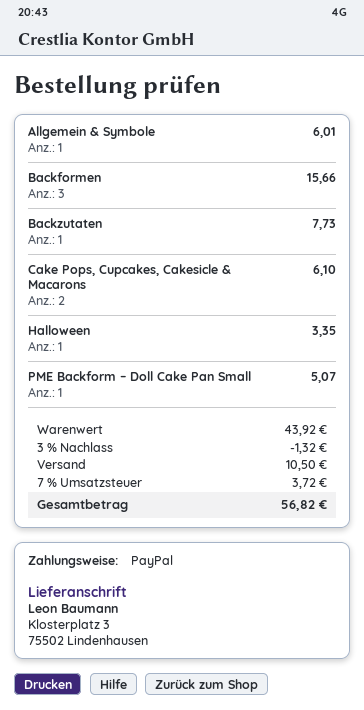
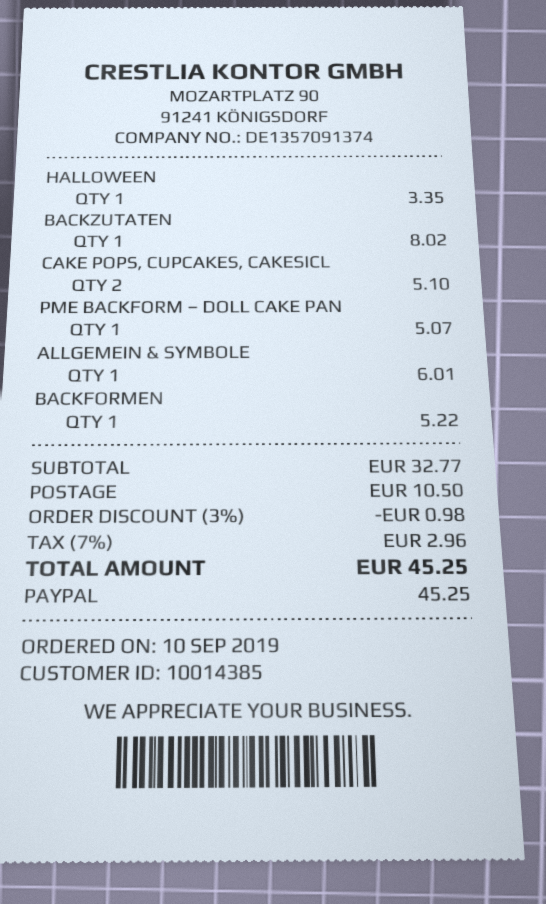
Backformen: 3 for 15.66 -> 1 for 5.22
Backzutaten: 1 for 7.73 -> 1 for 8.02
Cake Pops, Cupcakes, Cakesicle & Macarons: 2 for 6.10 -> 2 for 5.10
subtotal: 43.92 -> 32.77
discount: 3% = 1.32 -> 3% = 0.98
tax: 7% = 3.72 -> 7% = 2.96
total: 56.82 -> 45.25

